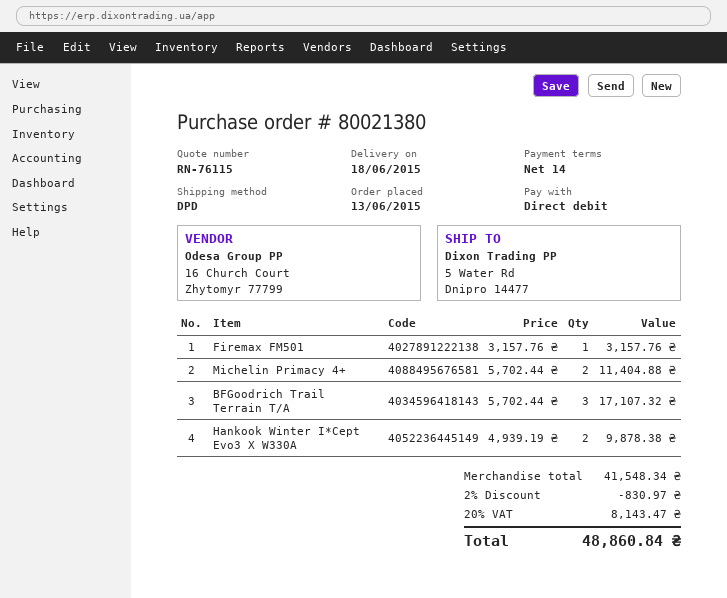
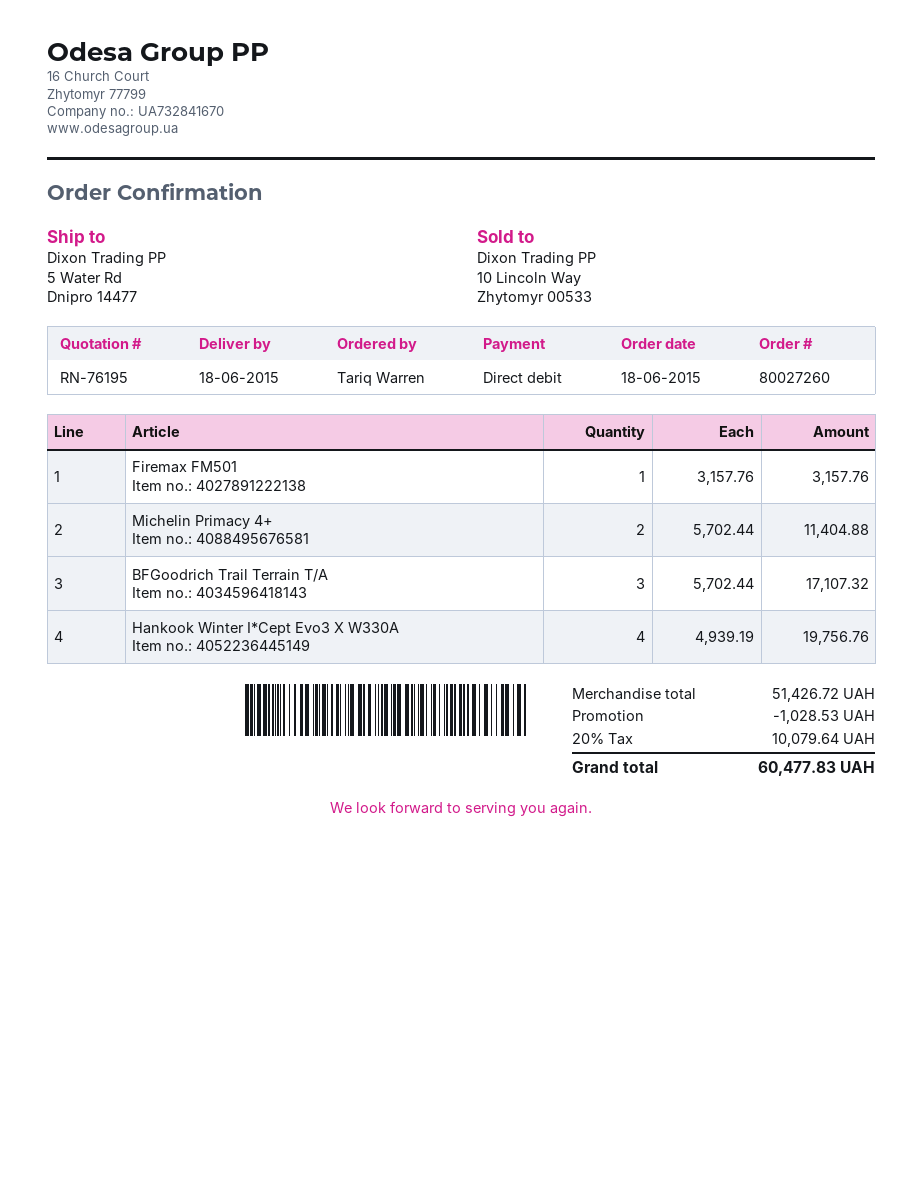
quote number: RN-76115 -> RN-76195
order number: 80021380 -> 80027260
order date: 2015-06-13 -> 2015-06-18
Hankook Winter I*Cept Evo3 X W330A: 2 x 4939.19 = 9878.38 -> 4 x 4939.19 = 19756.76
subtotal: 41548.34 -> 51426.72
discount: 830.97 -> 1028.53
tax: 20% = 8143.47 -> 20% = 10079.64
total: 48860.84 -> 60477.83

